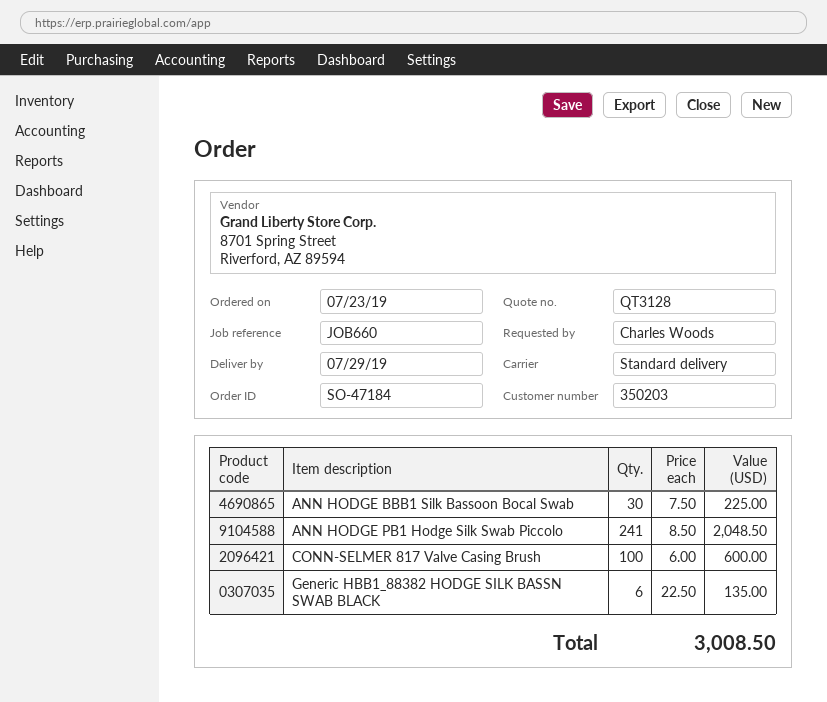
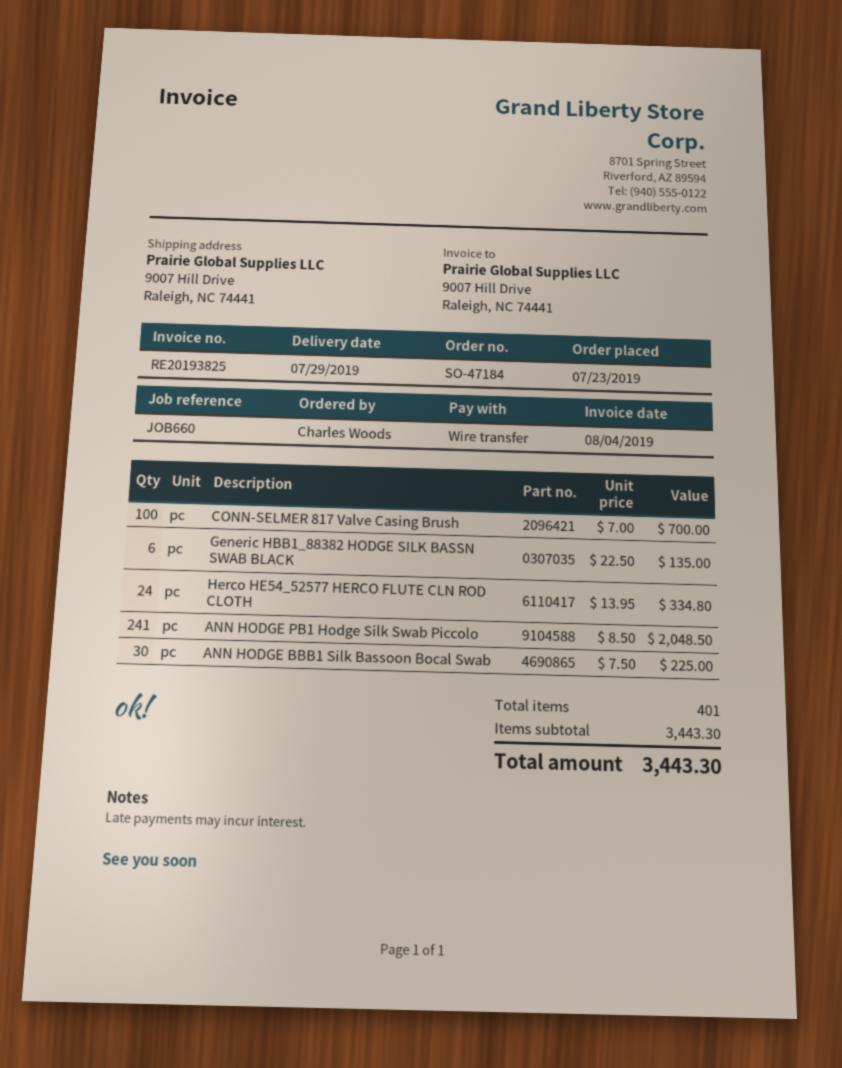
CONN-SELMER 817 Valve Casing Brush: 100 x 6.00 = 600.00 -> 100 x 7.00 = 700.00
Herco HE54_52577 HERCO FLUTE CLN ROD CLOTH: none -> 24 x 13.95 = 334.80
total: 3008.50 -> 3443.30

